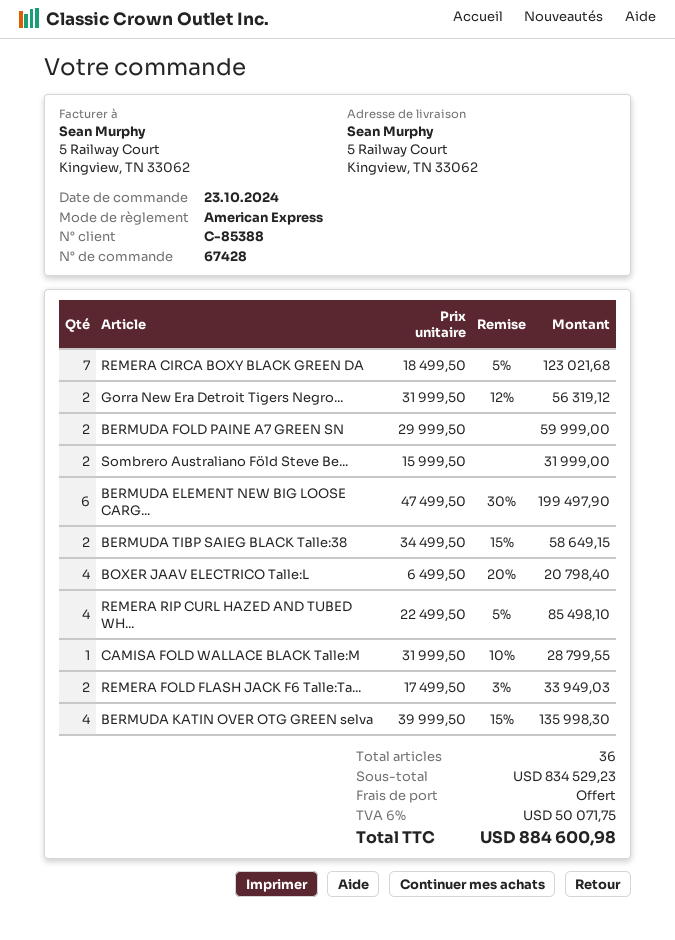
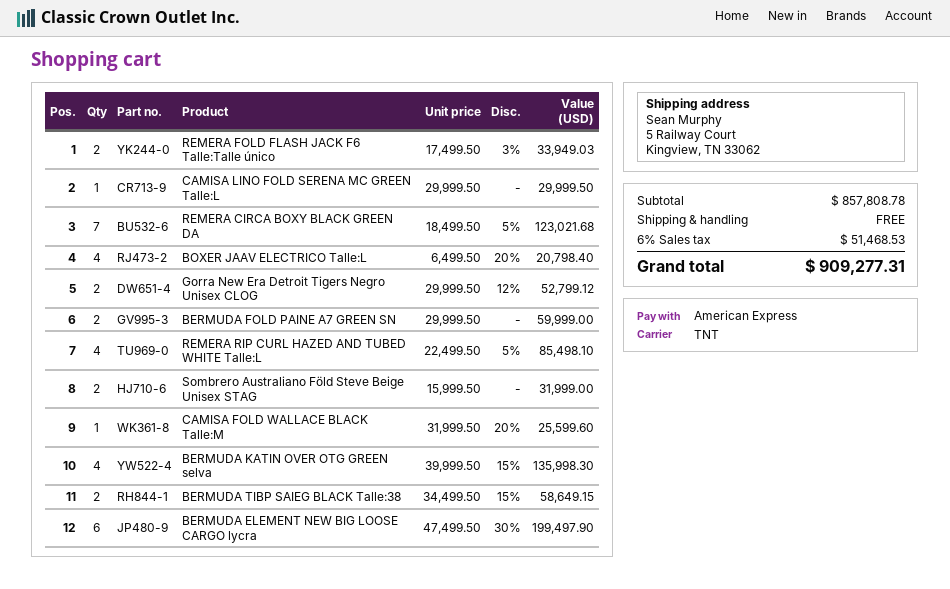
Gorra New Era Detroit Tigers Negro...: 2 x 31999.50 - 12% = 56319.12 -> 2 x 29999.50 - 12% = 52799.12
CAMISA FOLD WALLACE BLACK Talle:M: 1 x 31999.50 - 10% = 28799.55 -> 1 x 31999.50 - 20% = 25599.60
CAMISA LINO FOLD SERENA MC GREEN Talle:L: none -> 1 x 29999.50 = 29999.50
subtotal: 834529.23 -> 857808.78
tax: 6% = 50071.75 -> 6% = 51468.53
total: 884600.98 -> 909277.31

